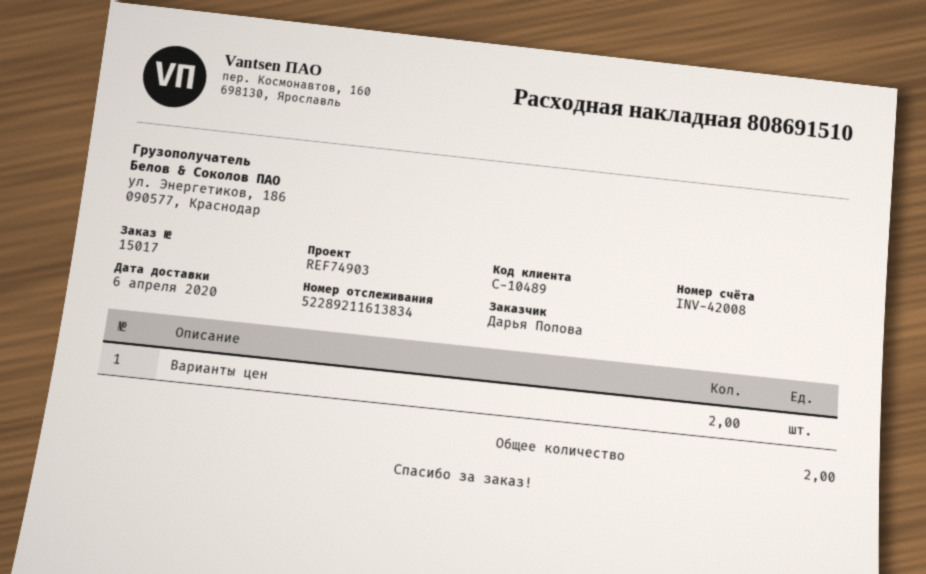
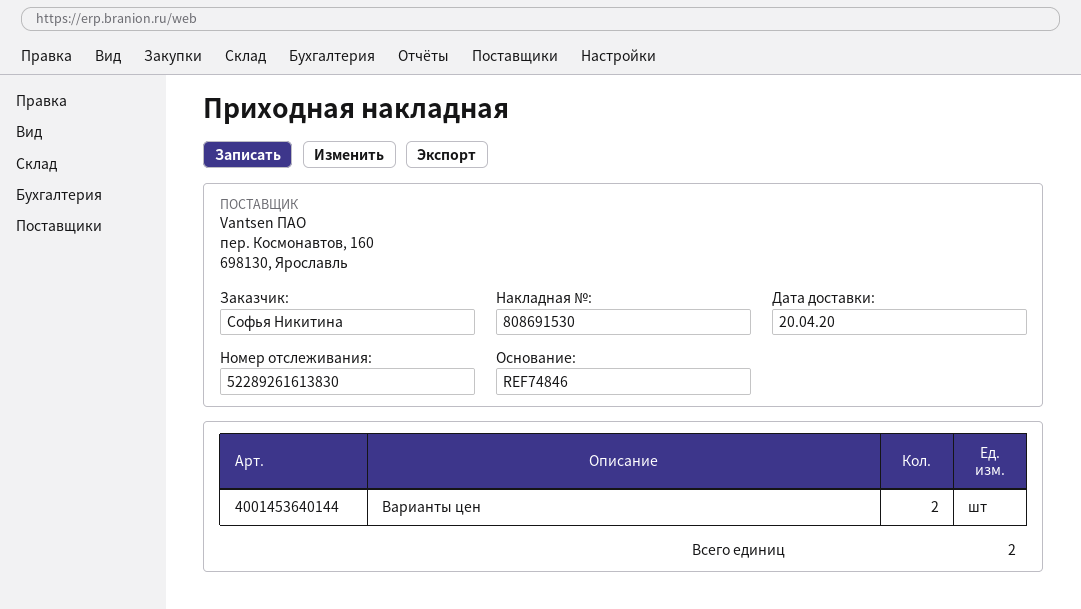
delivery note number: 808691510 -> 808691530
delivery date: 2020-04-06 -> 2020-04-20
reference: REF74903 -> REF74846
ordered by: Дарья Попова -> Софья Никитина
tracking number: 52289211613834 -> 52289261613830

